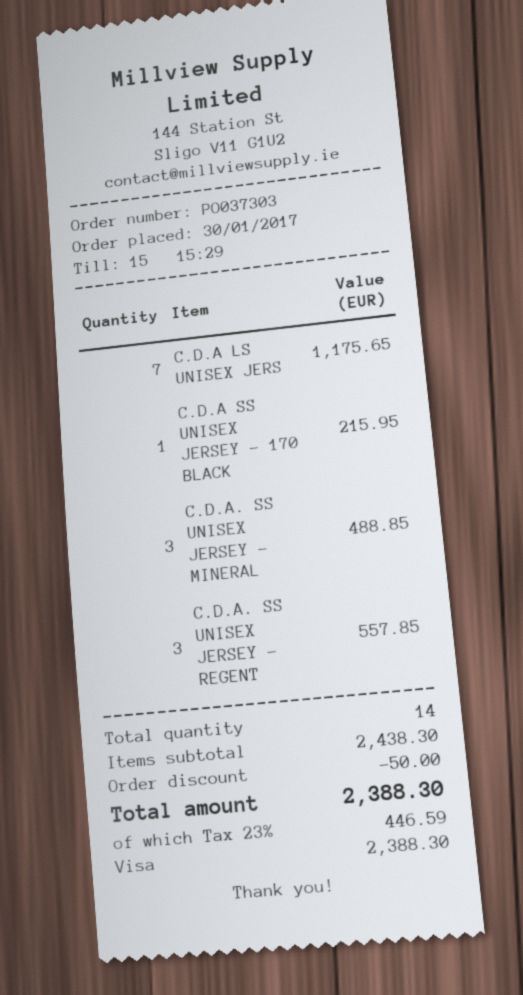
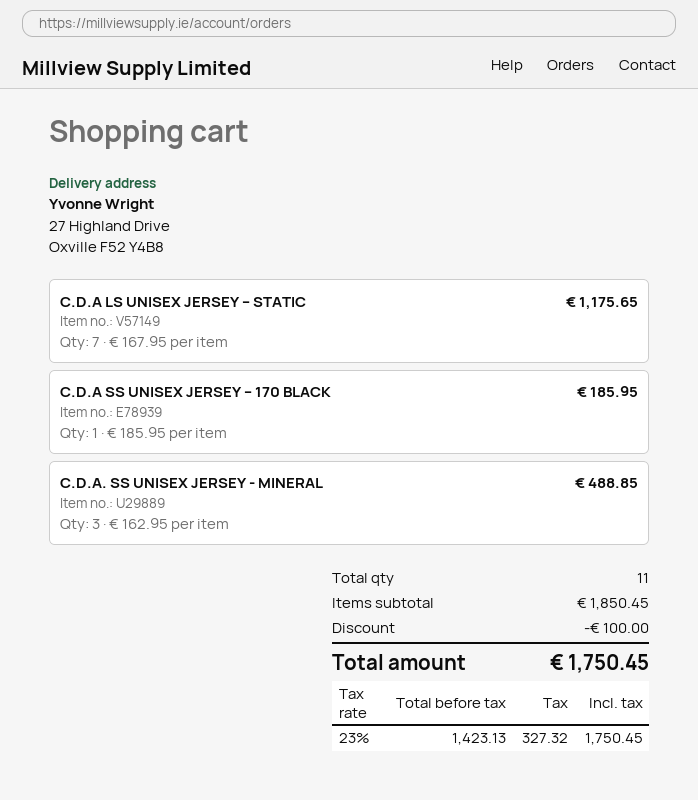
C.D.A SS UNISEX JERSEY – 170 BLACK: 1 for 215.95 -> 1 for 185.95
C.D.A. SS UNISEX JERSEY - REGENT: 3 for 557.85 -> none
total quantity: 14 -> 11
subtotal: 2438.30 -> 1850.45
discount: 50.00 -> 100.00
tax: 23% = 446.59 -> 23% = 327.32
total: 2388.30 -> 1750.45

